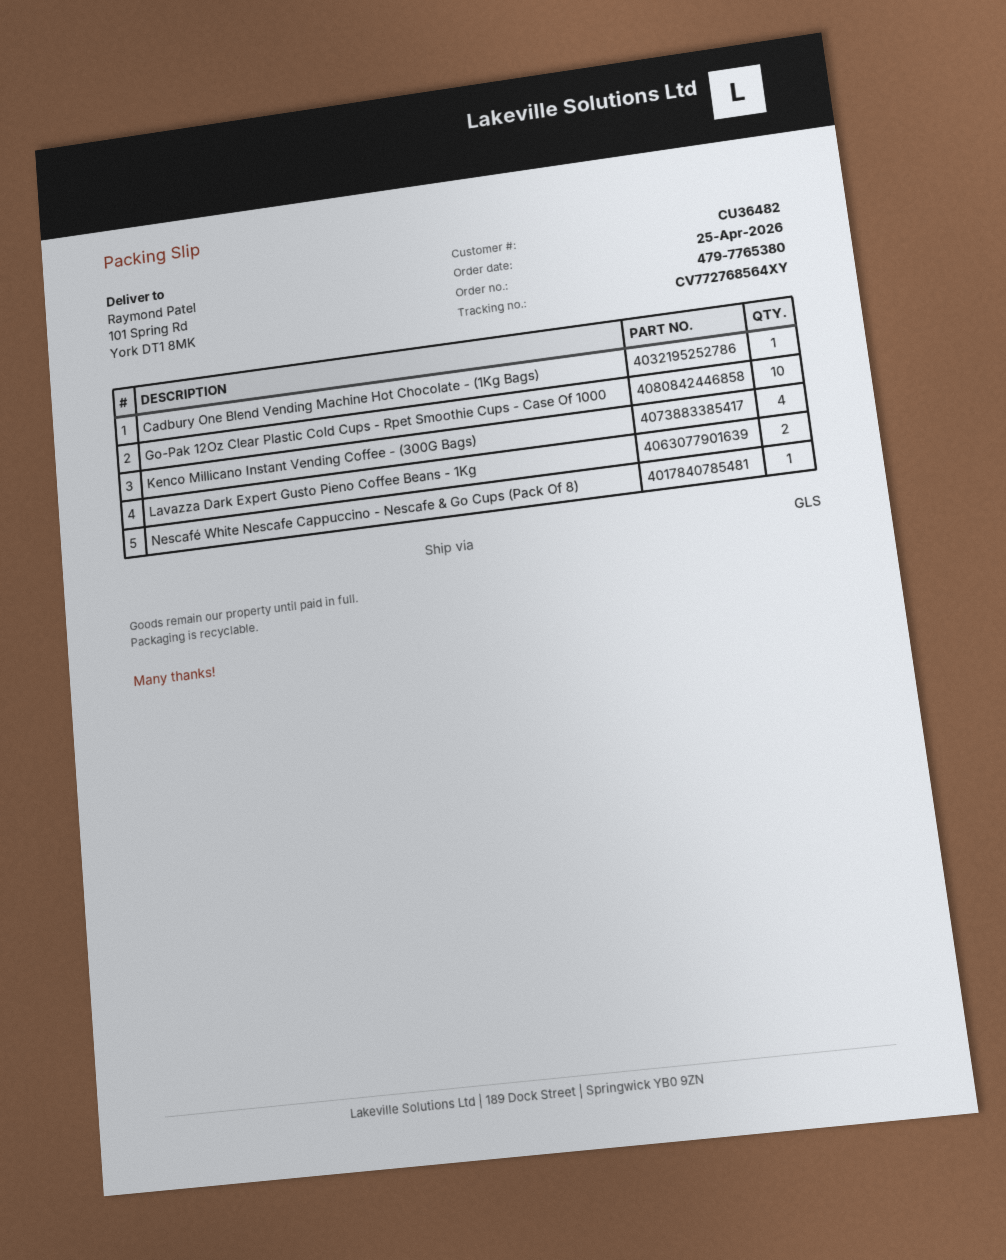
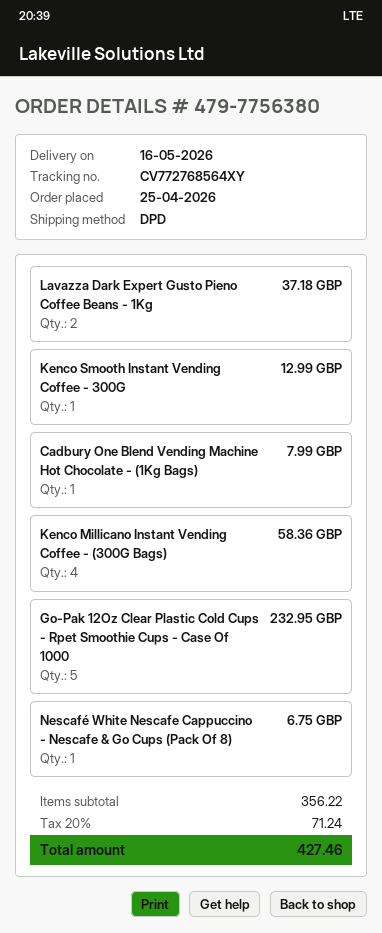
order number: 479-7765380 -> 479-7756380
shipping method: GLS -> DPD
Go-Pak 12Oz Clear Plastic Cold Cups - Rpet Smoothie Cups - Case Of 1000: 10 -> 5
Kenco Smooth Instant Vending Coffee - 300G: none -> 1

